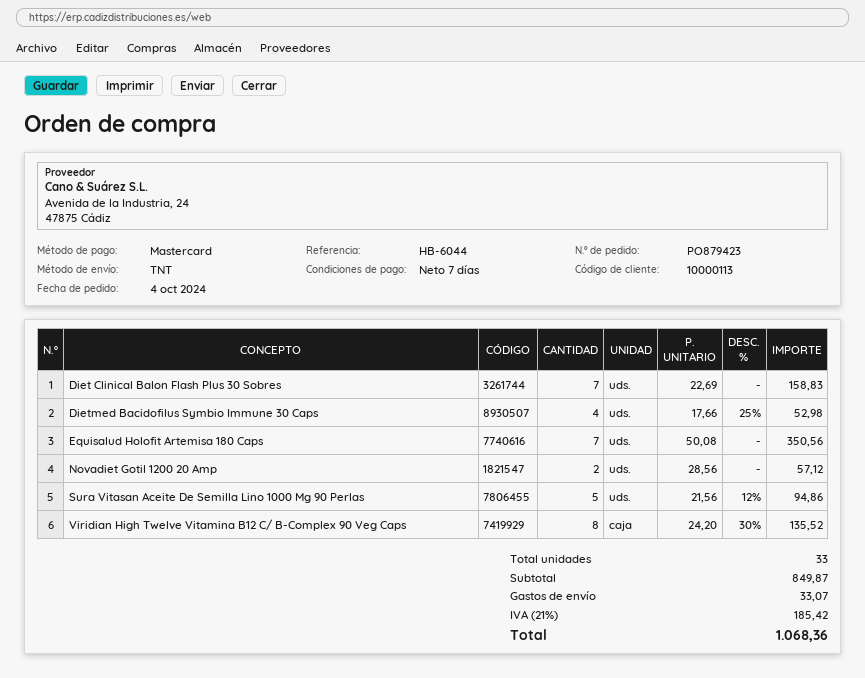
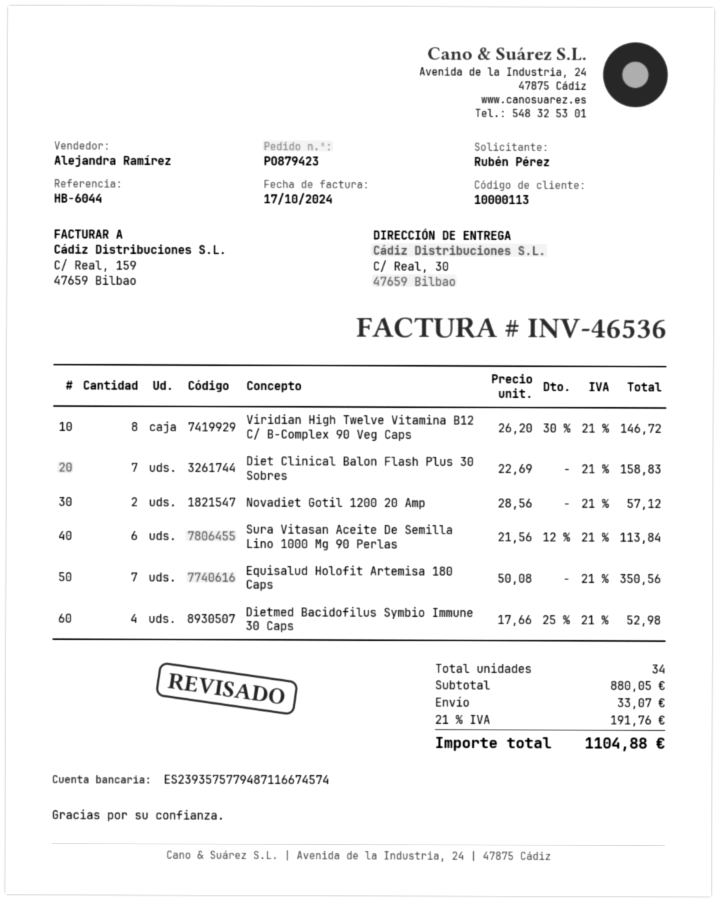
Sura Vitasan Aceite De Semilla Lino 1000 Mg 90 Perlas: 5 x 21.56 - 12% = 94.86 -> 6 x 21.56 - 12% = 113.84
Viridian High Twelve Vitamina B12 C/ B-Complex 90 Veg Caps: 8 x 24.20 - 30% = 135.52 -> 8 x 26.20 - 30% = 146.72
total quantity: 33 -> 34
subtotal: 849.87 -> 880.05
tax: 21% = 185.42 -> 21% = 191.76
total: 1068.36 -> 1104.88

